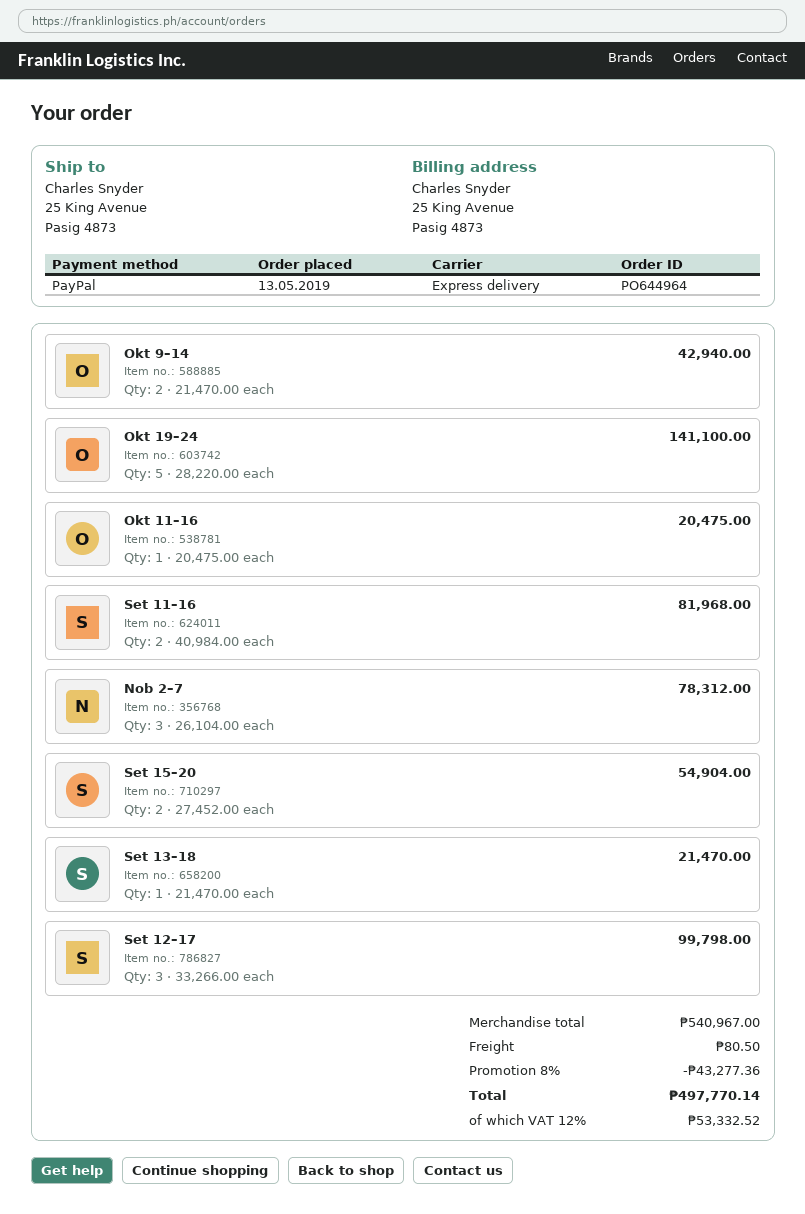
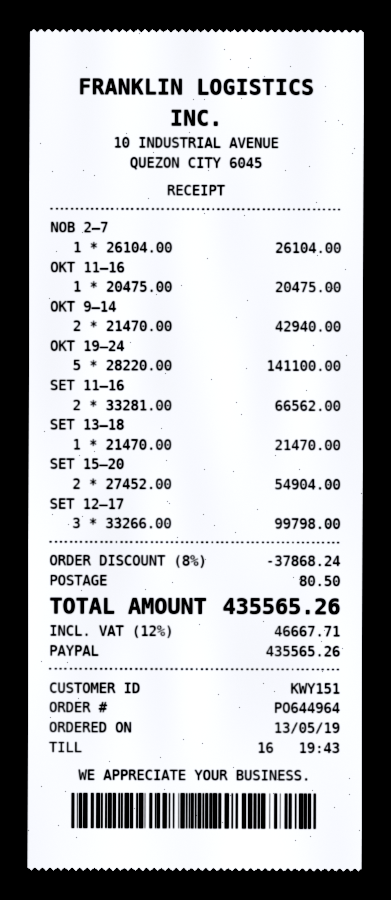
Set 11–16: 2 x 40984.00 = 81968.00 -> 2 x 33281.00 = 66562.00
Nob 2–7: 3 x 26104.00 = 78312.00 -> 1 x 26104.00 = 26104.00
discount: 8% = 43277.36 -> 8% = 37868.24
tax: 12% = 53332.52 -> 12% = 46667.71
total: 497770.14 -> 435565.26

